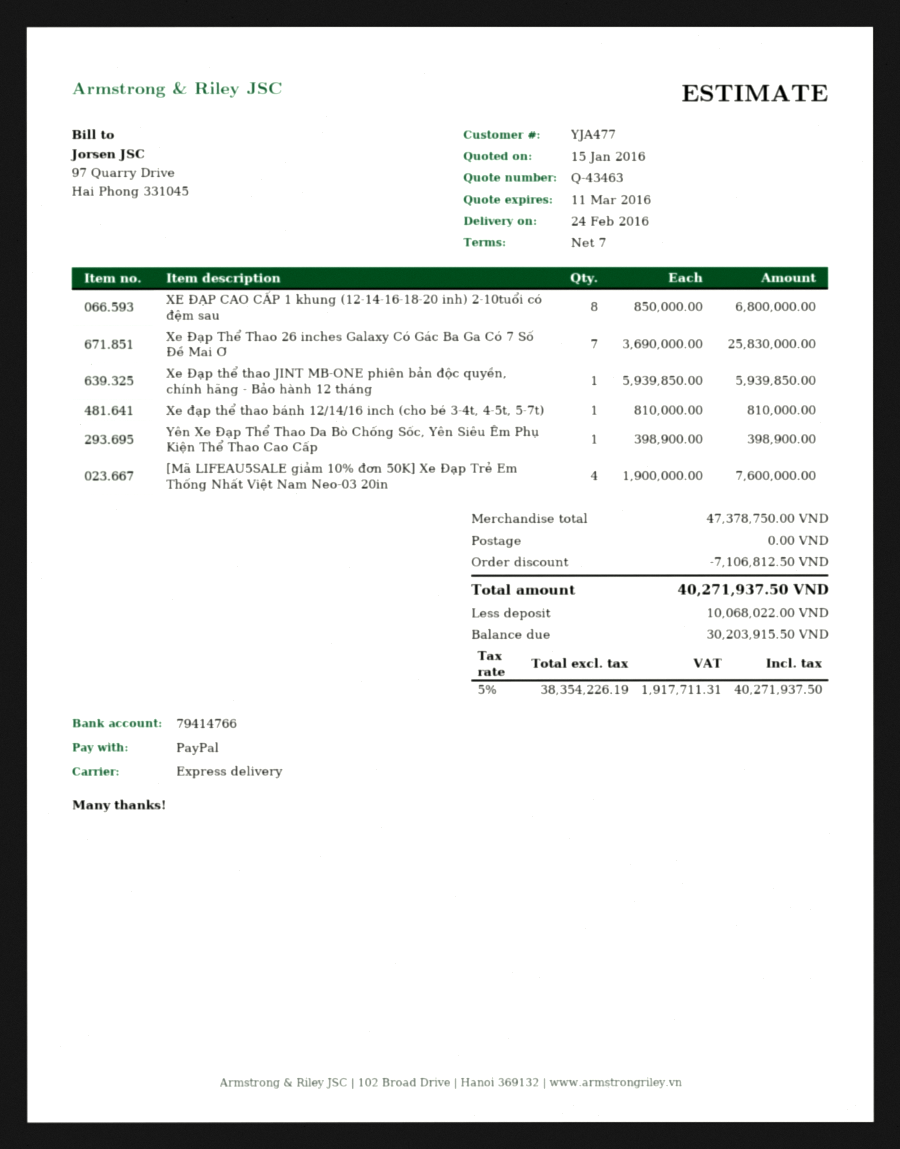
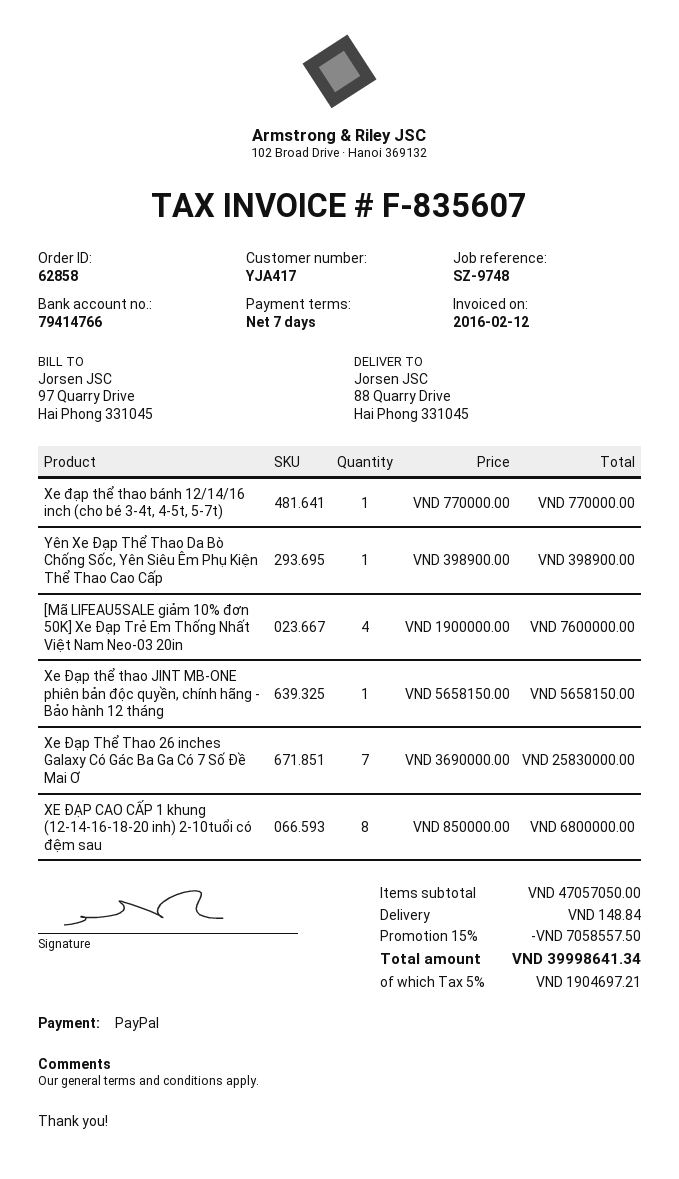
customer number: YJA477 -> YJA417
Xe Đạp thể thao JINT MB-ONE phiên bản độc quyền, chính hãng - Bảo hành 12 tháng: 1 x 5939850.00 = 5939850.00 -> 1 x 5658150.00 = 5658150.00
Xe đạp thể thao bánh 12/14/16 inch (cho bé 3-4t, 4-5t, 5-7t): 1 x 810000.00 = 810000.00 -> 1 x 770000.00 = 770000.00
subtotal: 47378750.00 -> 47057050.00
discount: 7106812.50 -> 7058557.50
shipping: 0.00 -> 148.84
tax: 5% = 1917711.31 -> 5% = 1904697.21
total: 40271937.50 -> 39998641.34

